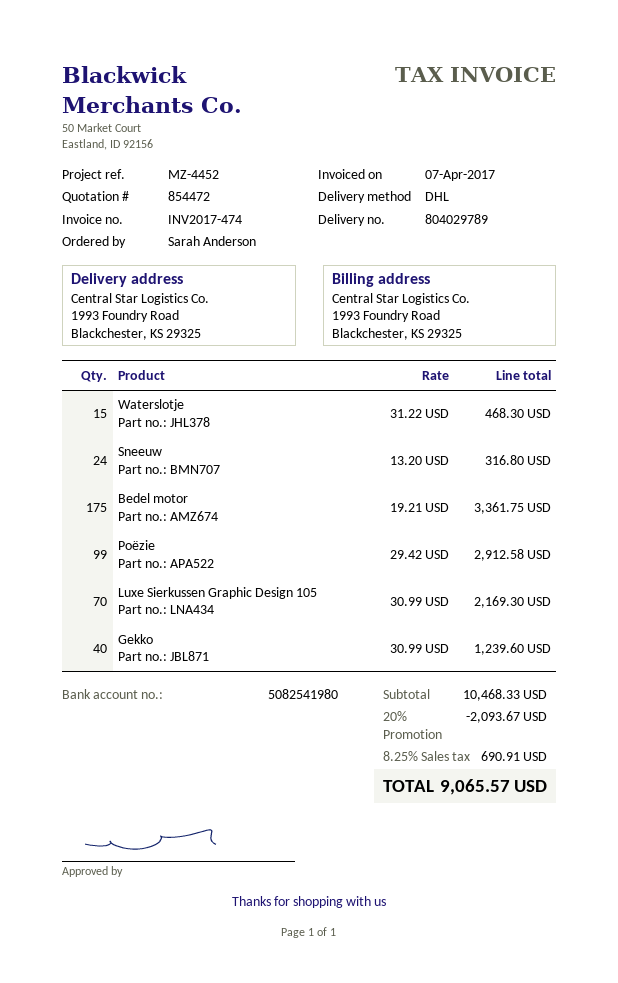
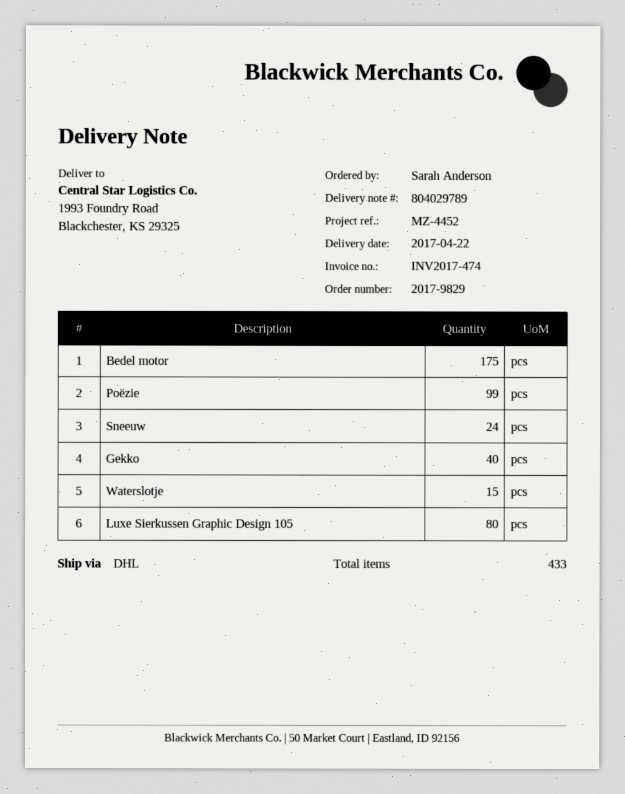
Luxe Sierkussen Graphic Design 105: 70 -> 80

